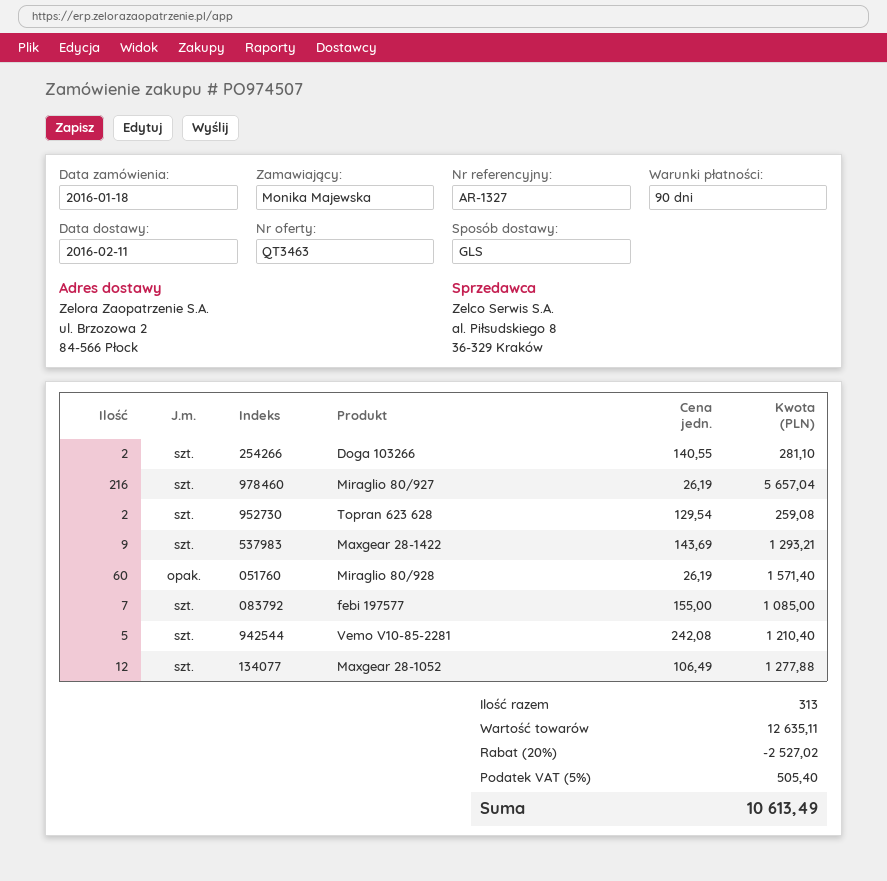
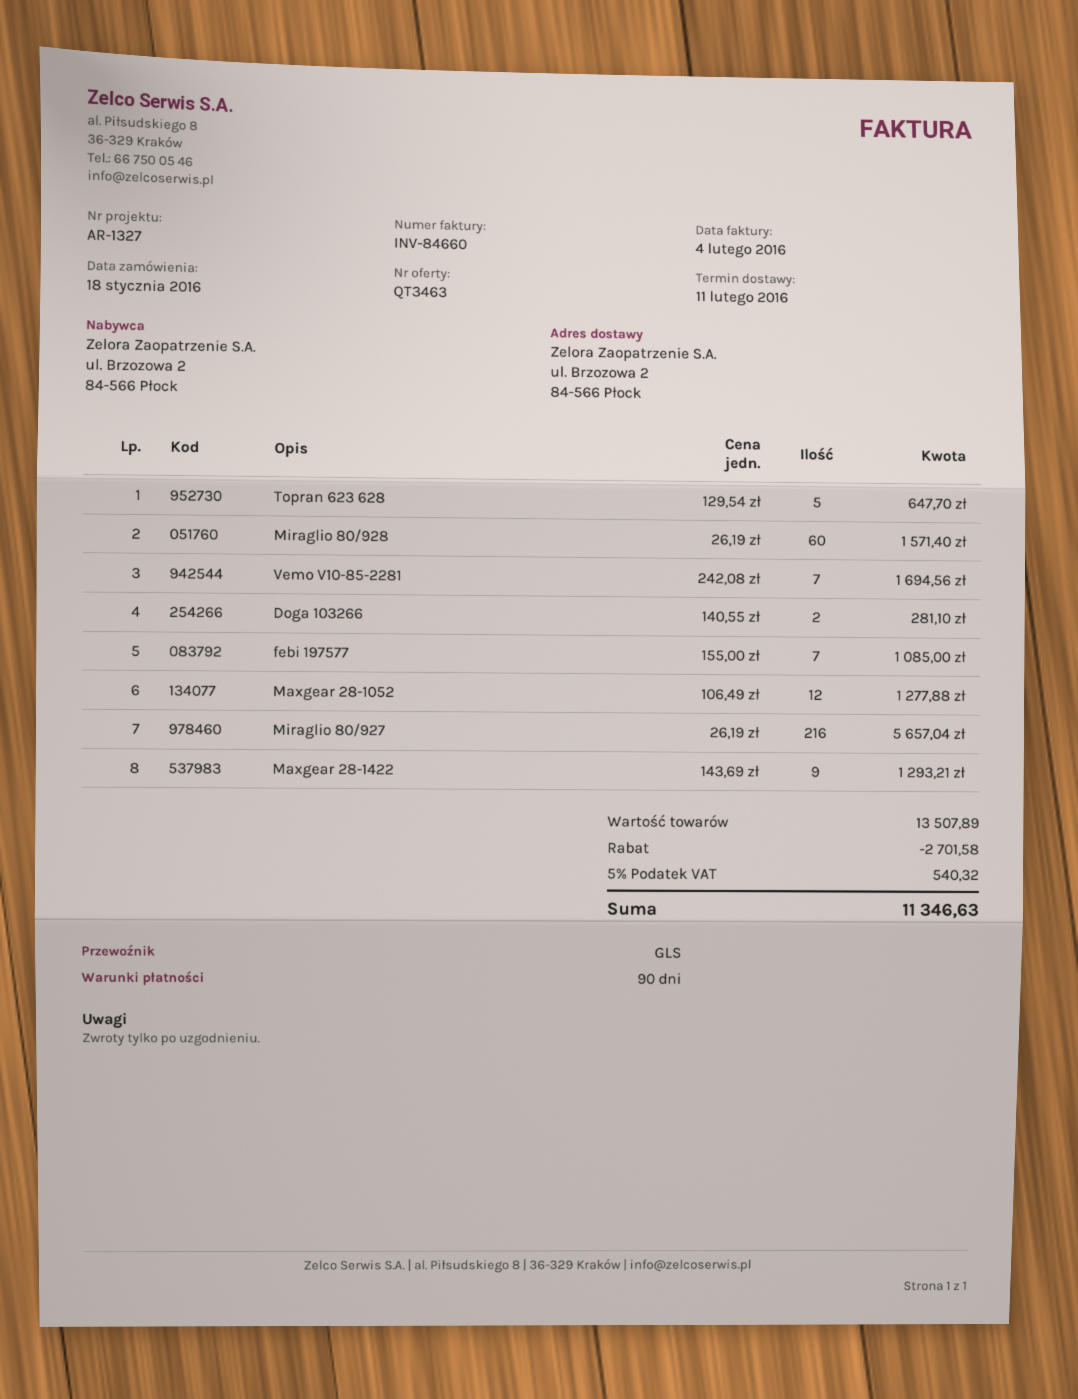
Topran 623 628: 2 x 129.54 = 259.08 -> 5 x 129.54 = 647.70
Vemo V10-85-2281: 5 x 242.08 = 1210.40 -> 7 x 242.08 = 1694.56
subtotal: 12635.11 -> 13507.89
discount: 2527.02 -> 2701.58
tax: 5% = 505.40 -> 5% = 540.32
total: 10613.49 -> 11346.63

